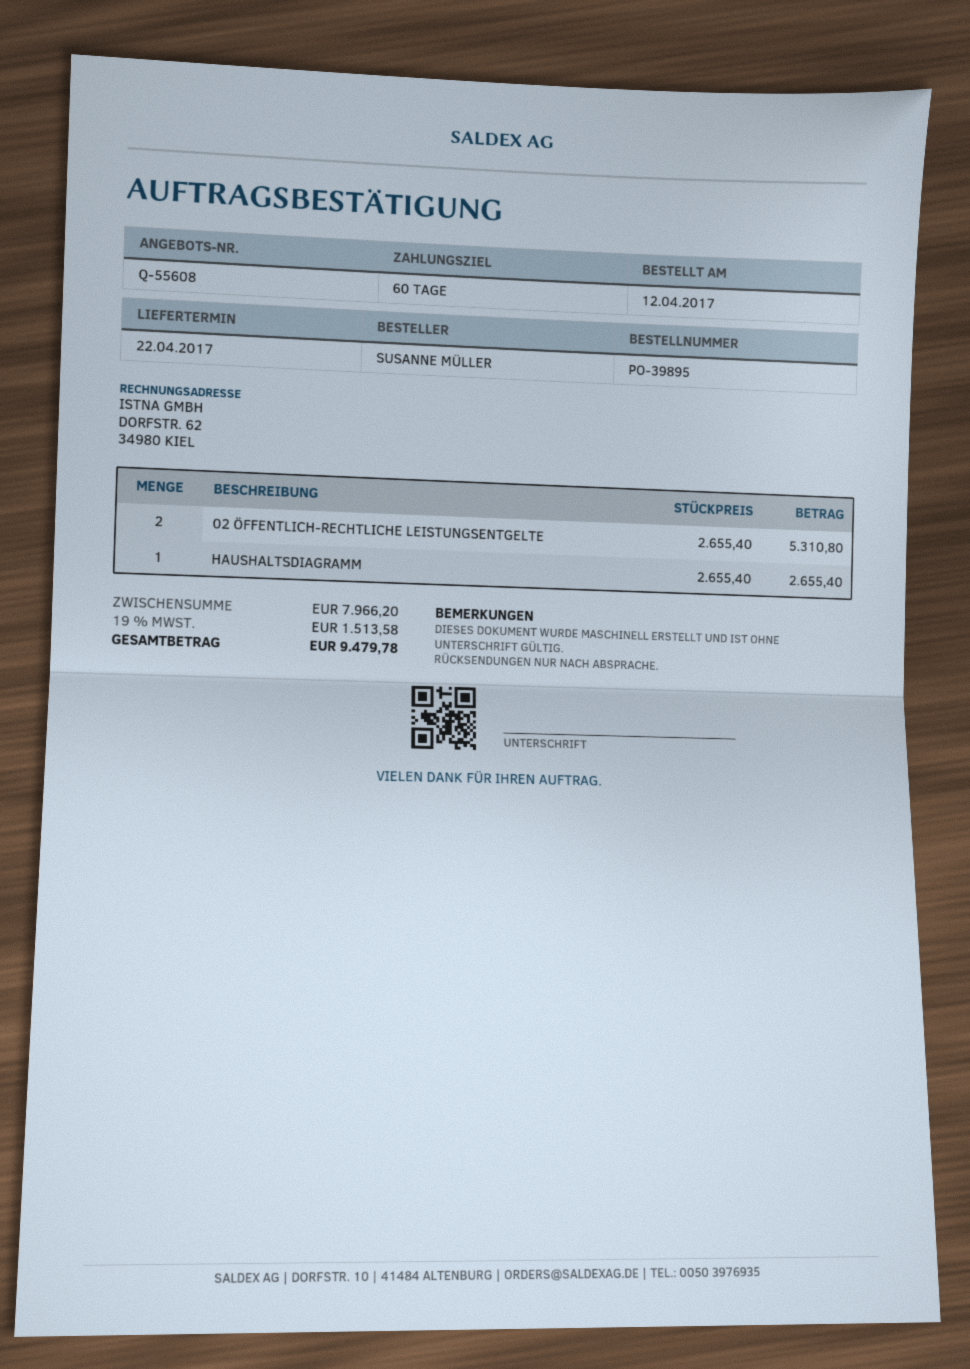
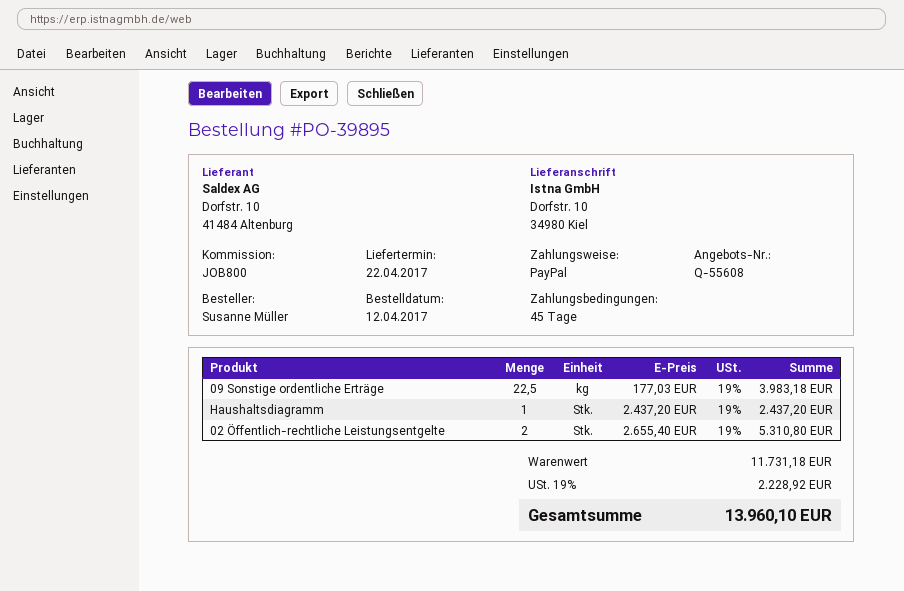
payment terms: 60 days -> 45 days
HAUSHALTSDIAGRAMM: 1 x 2655.40 = 2655.40 -> 1 x 2437.20 = 2437.20
09 Sonstige ordentliche Erträge: none -> 22.5 x 177.03 = 3983.18
subtotal: 7966.20 -> 11731.18
tax: 19% = 1513.58 -> 19% = 2228.92
total: 9479.78 -> 13960.10

